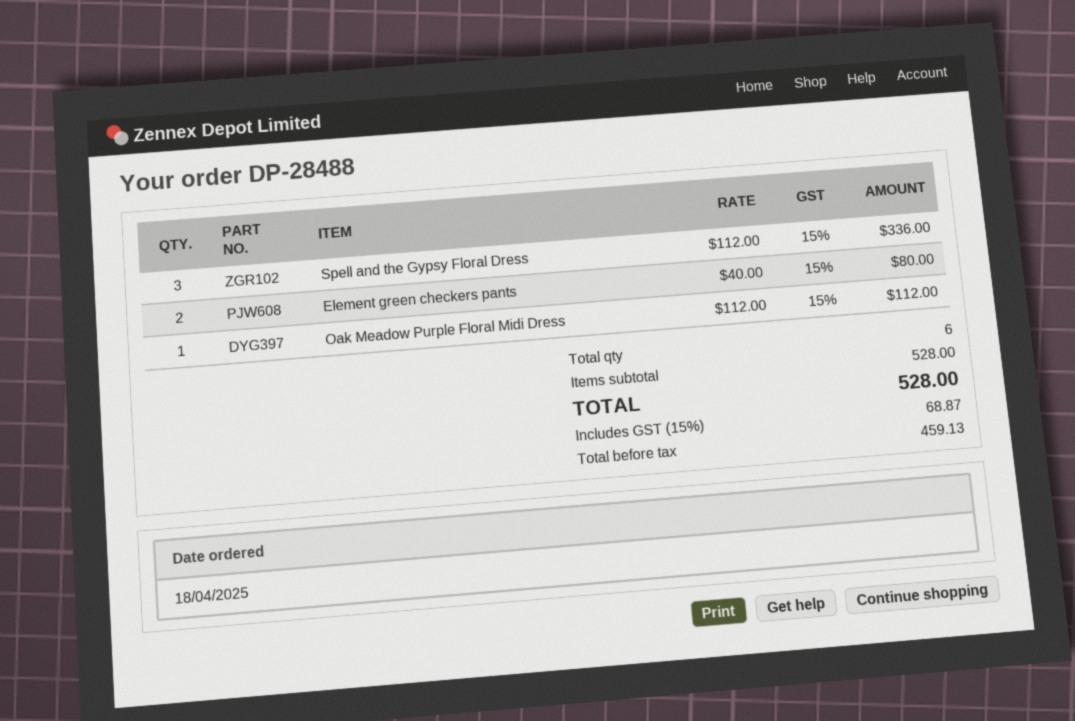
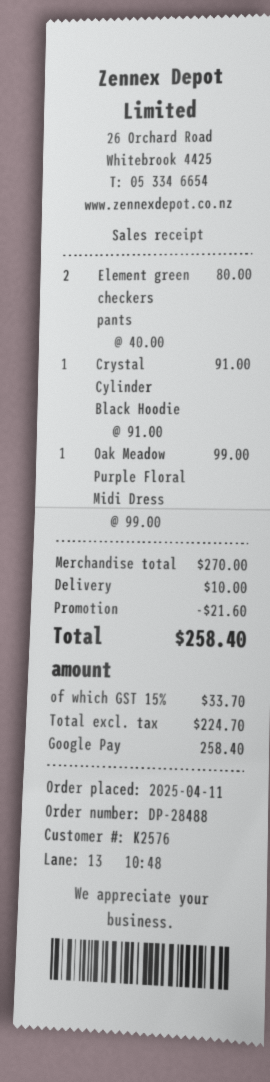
order date: 2025-04-18 -> 2025-04-11
Spell and the Gypsy Floral Dress: 3 x 112.00 = 336.00 -> none
Oak Meadow Purple Floral Midi Dress: 1 x 112.00 = 112.00 -> 1 x 99.00 = 99.00
Crystal Cylinder Black Hoodie: none -> 1 x 91.00 = 91.00
subtotal: 528.00 -> 270.00
discount: none -> 21.60
shipping: none -> 10.00
net: 459.13 -> 224.70
tax: 15% = 68.87 -> 15% = 33.70
total: 528.00 -> 258.40

